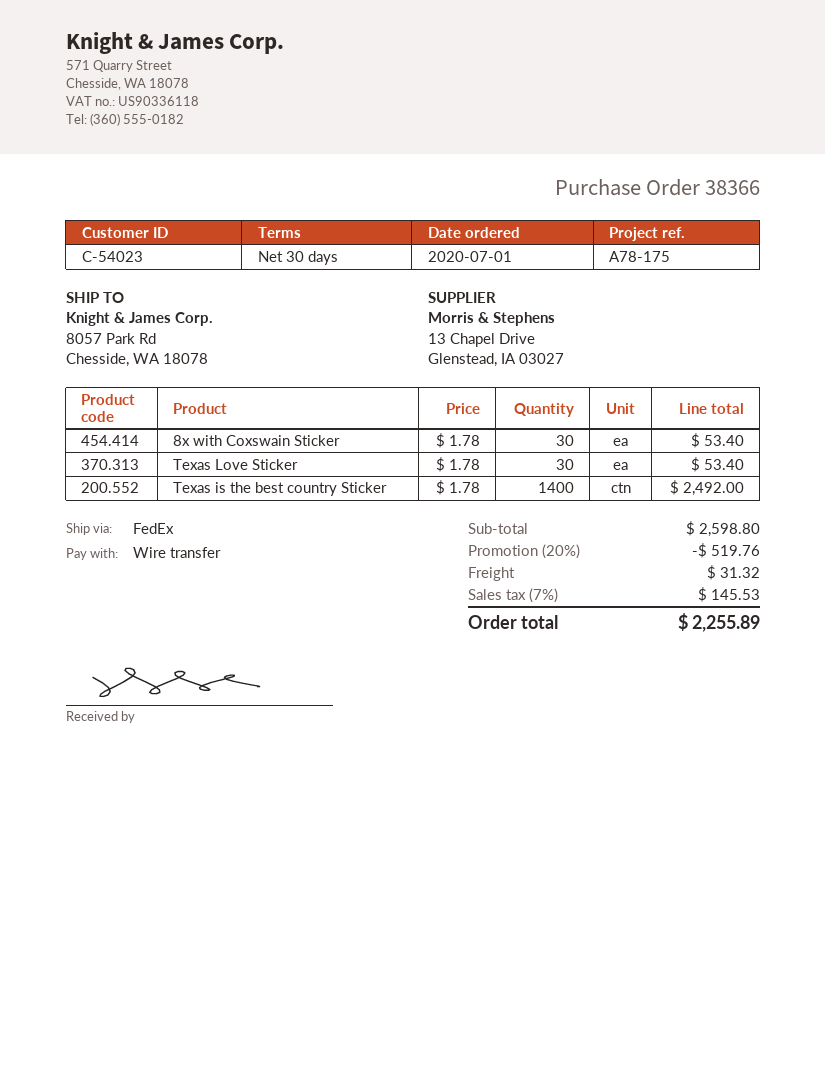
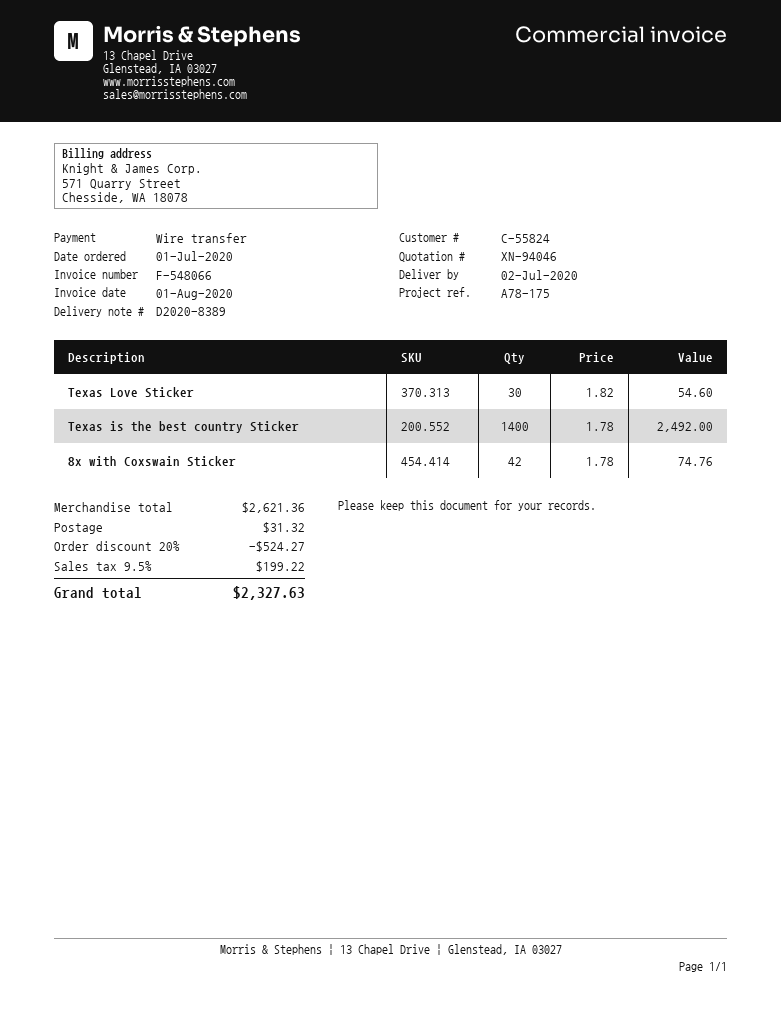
customer number: C-54023 -> C-55824
8x with Coxswain Sticker: 30 x 1.78 = 53.40 -> 42 x 1.78 = 74.76
Texas Love Sticker: 30 x 1.78 = 53.40 -> 30 x 1.82 = 54.60
subtotal: 2598.80 -> 2621.36
discount: 20% = 519.76 -> 20% = 524.27
tax: 7% = 145.53 -> 9.5% = 199.22
total: 2255.89 -> 2327.63

